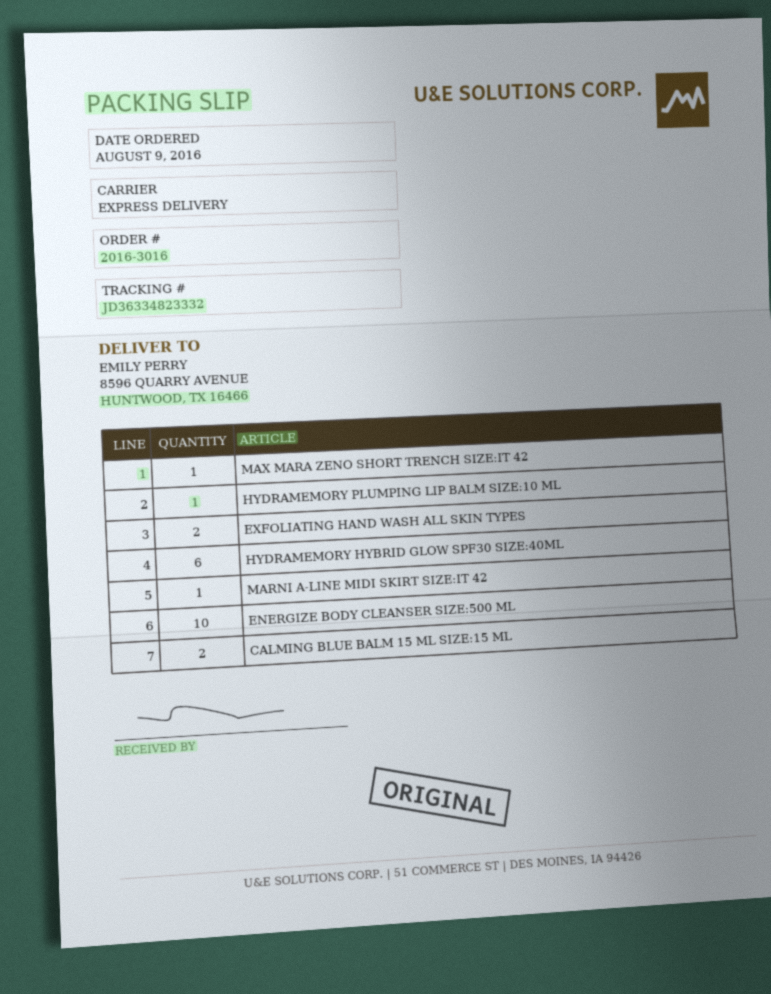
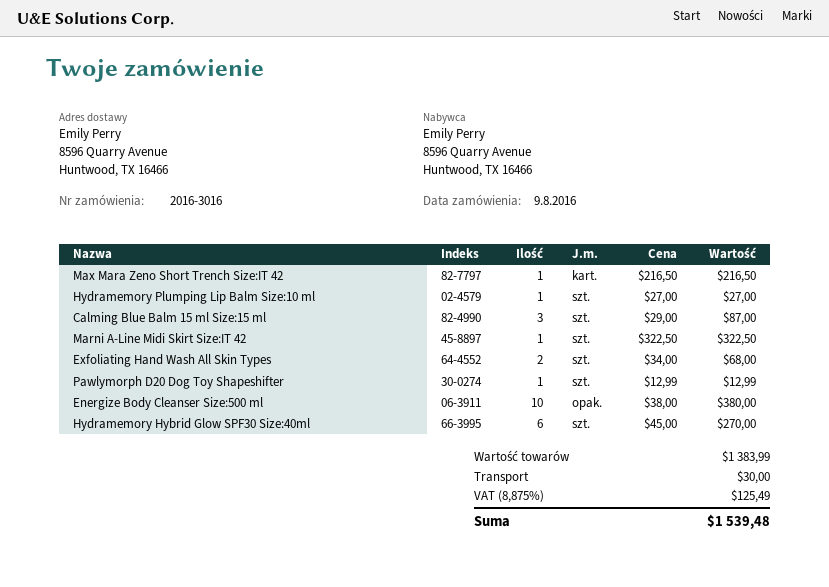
CALMING BLUE BALM 15 ML SIZE:15 ML: 2 -> 3
Pawlymorph D20 Dog Toy Shapeshifter: none -> 1

